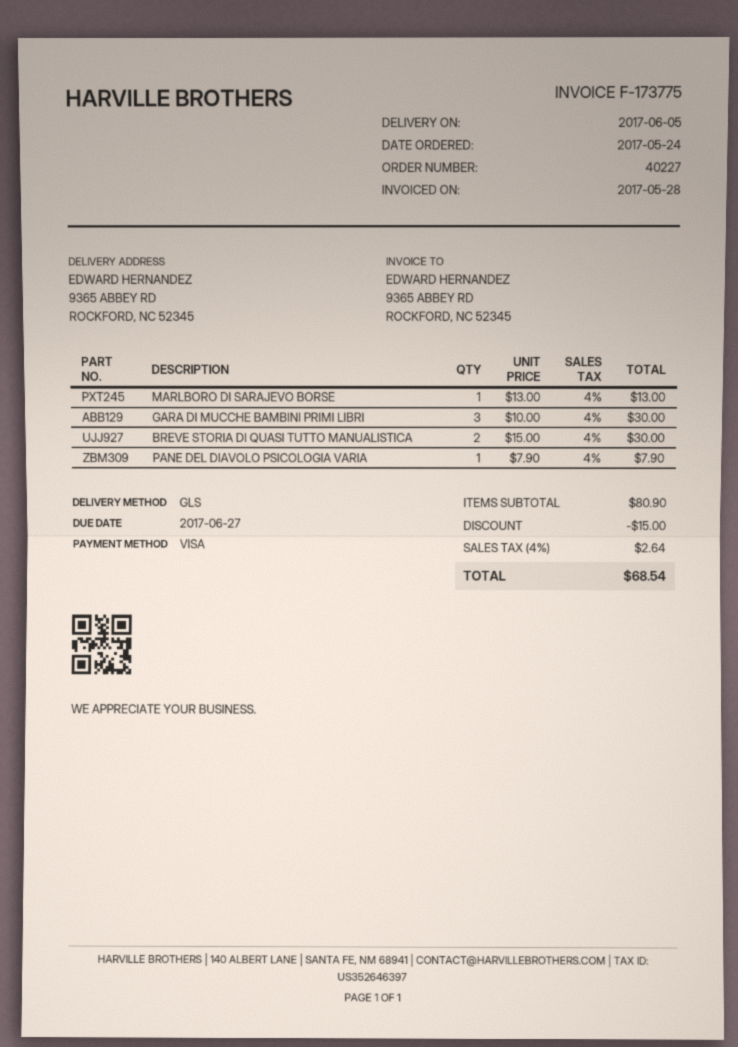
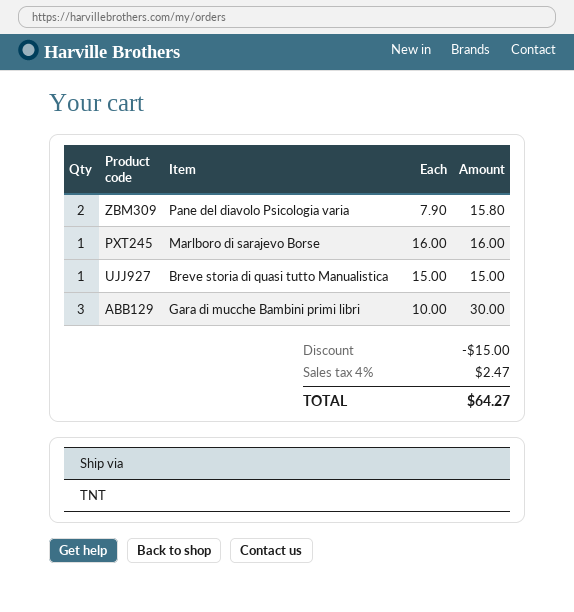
shipping method: GLS -> TNT
MARLBORO DI SARAJEVO BORSE: 1 x 13.00 = 13.00 -> 1 x 16.00 = 16.00
BREVE STORIA DI QUASI TUTTO MANUALISTICA: 2 x 15.00 = 30.00 -> 1 x 15.00 = 15.00
PANE DEL DIAVOLO PSICOLOGIA VARIA: 1 x 7.90 = 7.90 -> 2 x 7.90 = 15.80
tax: 4% = 2.64 -> 4% = 2.47
total: 68.54 -> 64.27

